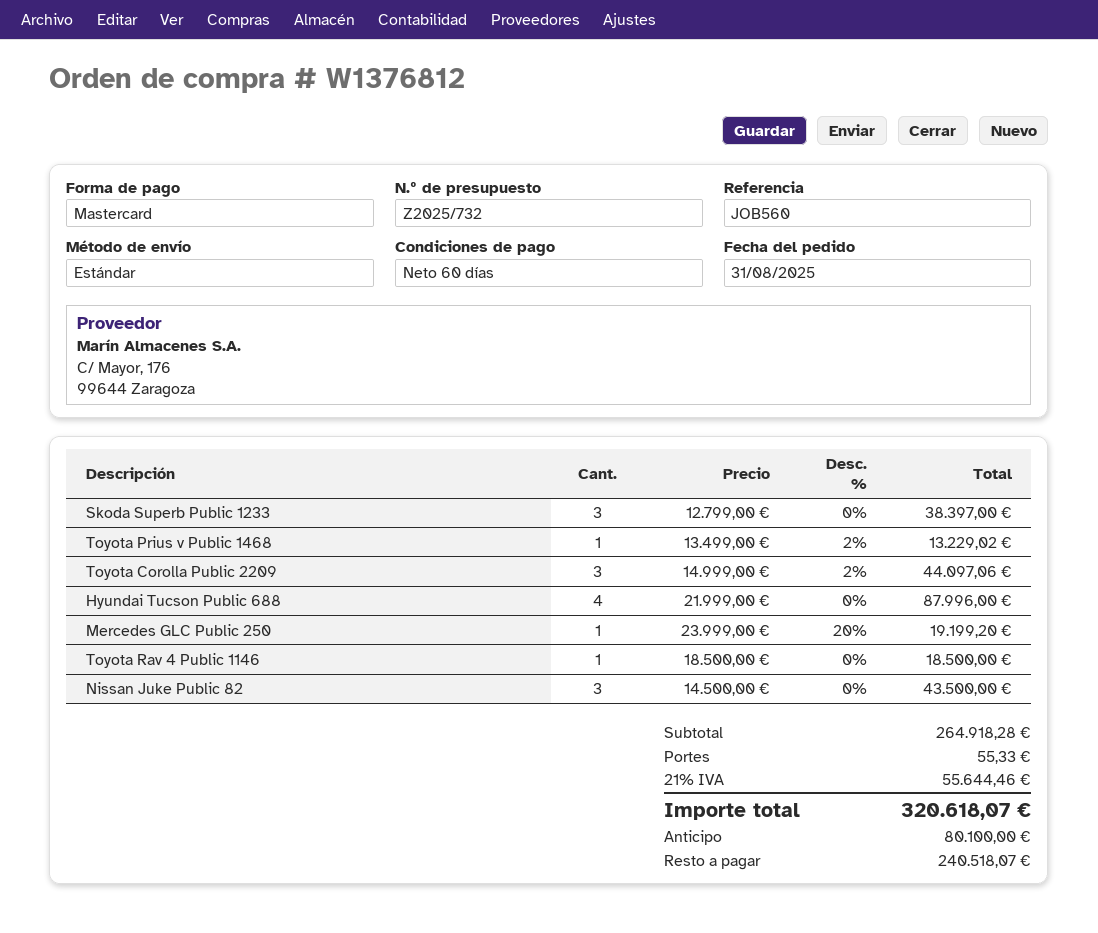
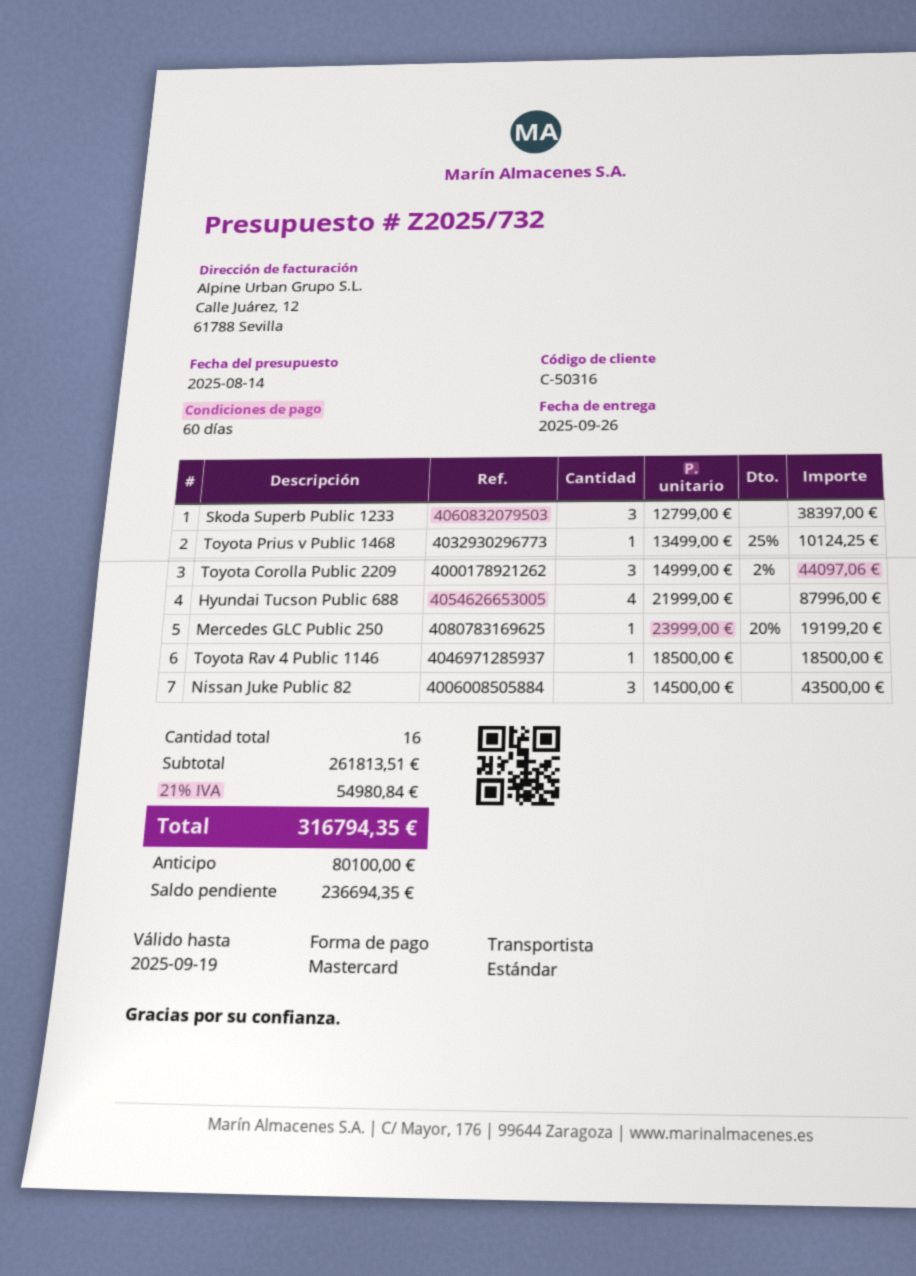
Toyota Prius v Public 1468: 1 x 13499.00 - 2% = 13229.02 -> 1 x 13499.00 - 25% = 10124.25
subtotal: 264918.28 -> 261813.51
shipping: 55.33 -> none
tax: 21% = 55644.46 -> 21% = 54980.84
total: 320618.07 -> 316794.35
balance: 240518.07 -> 236694.35

